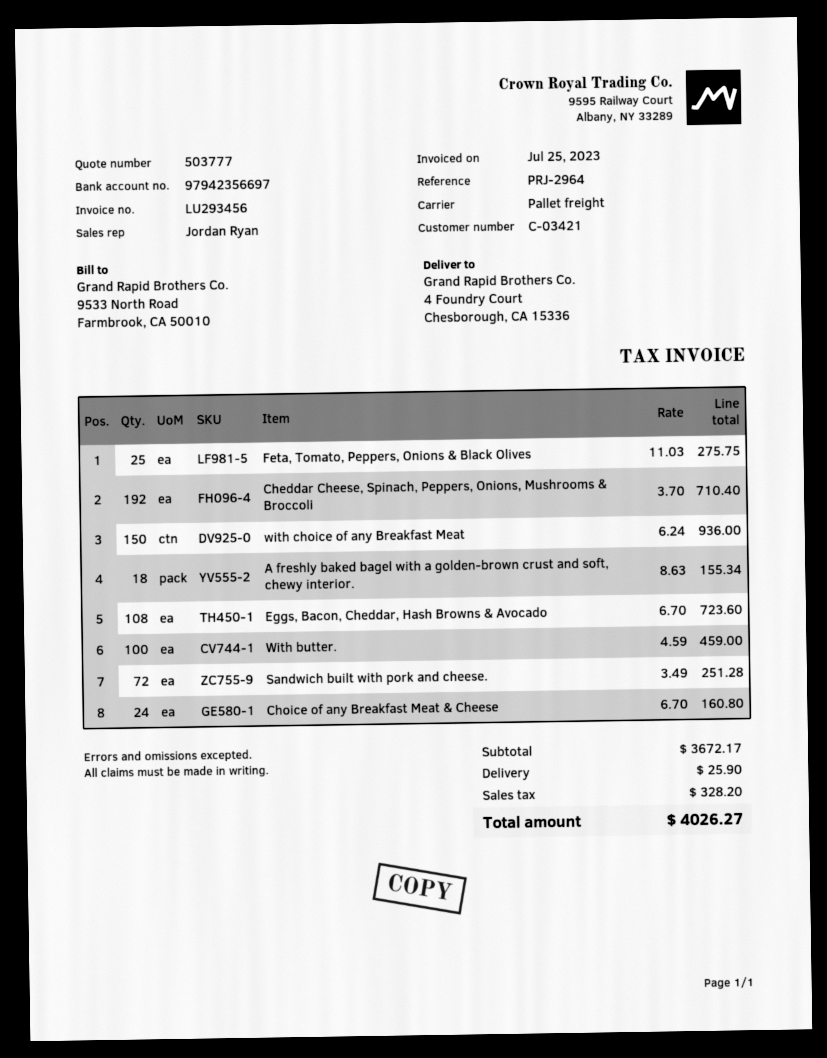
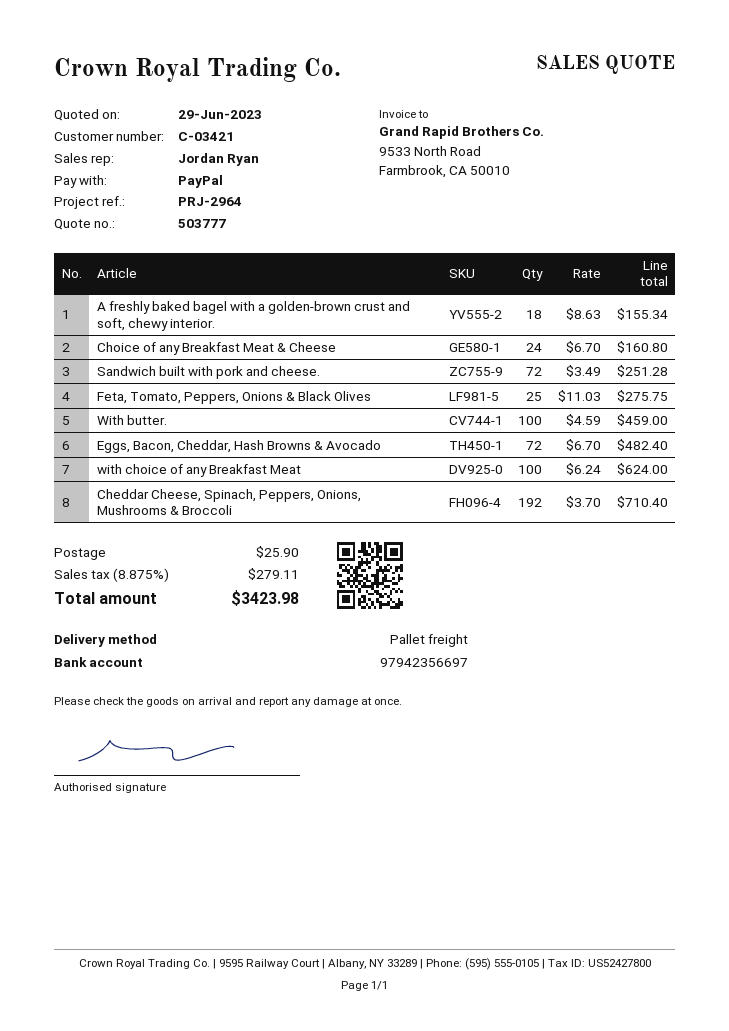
with choice of any Breakfast Meat: 150 x 6.24 = 936.00 -> 100 x 6.24 = 624.00
Eggs, Bacon, Cheddar, Hash Browns & Avocado: 108 x 6.70 = 723.60 -> 72 x 6.70 = 482.40
tax: 328.20 -> 279.11
total: 4026.27 -> 3423.98

